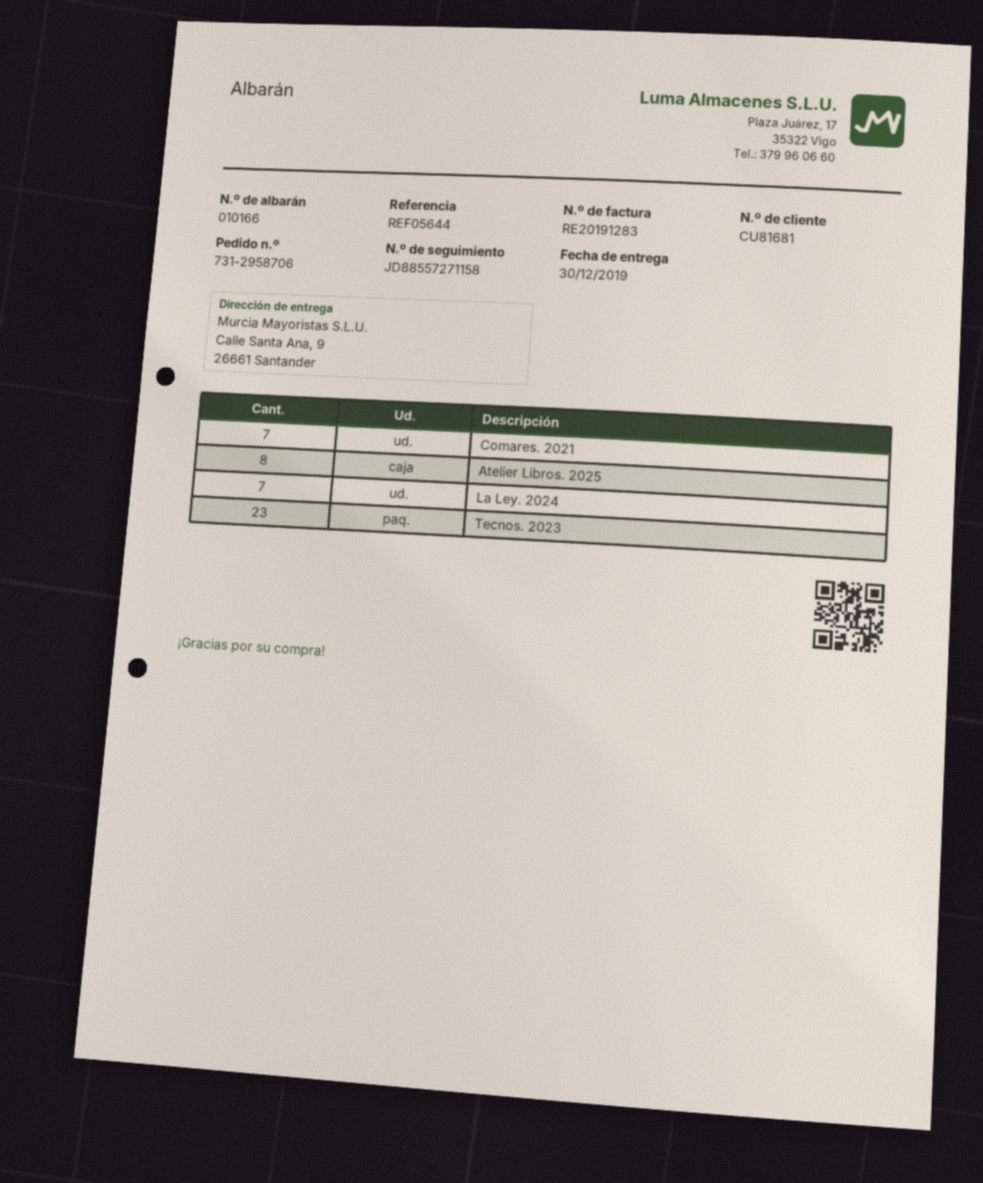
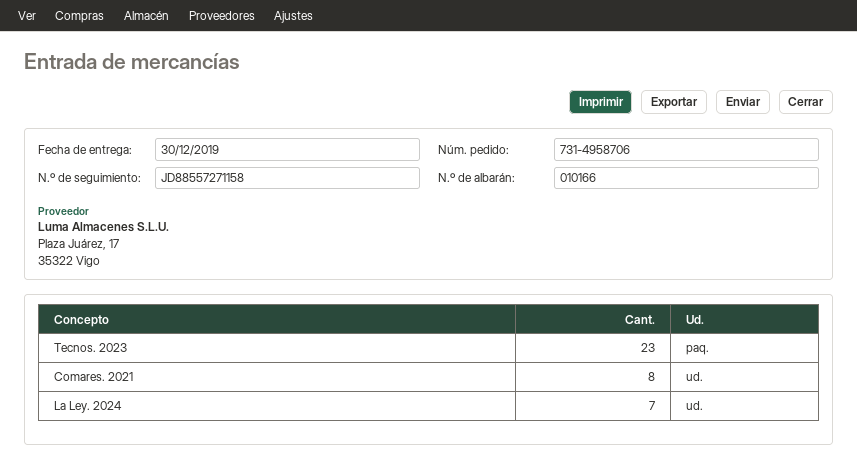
order number: 731-2958706 -> 731-4958706
Comares. 2021: 7 -> 8
Atelier Libros. 2025: 8 -> none

